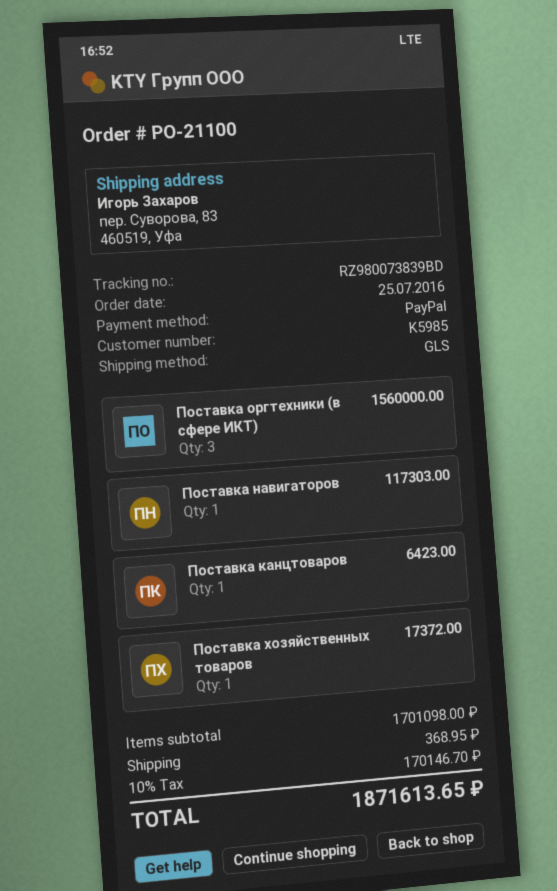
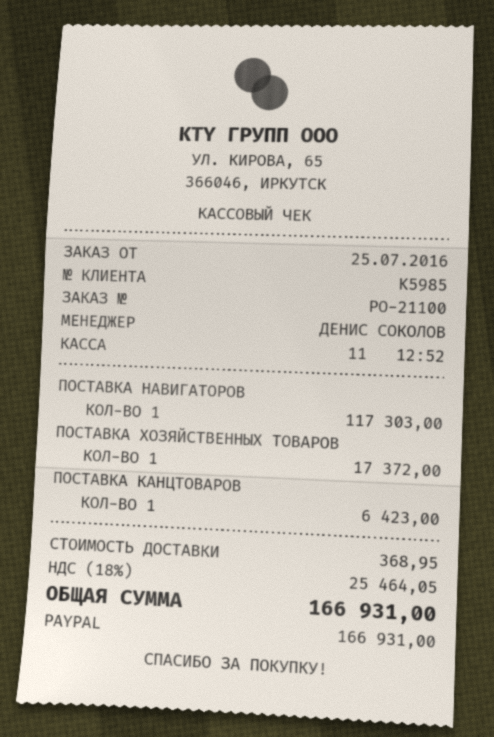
Поставка оргтехники (в сфере ИКТ): 3 for 1560000.00 -> none
tax: 10% = 170146.70 -> 18% = 25464.05
total: 1871613.65 -> 166931.00

